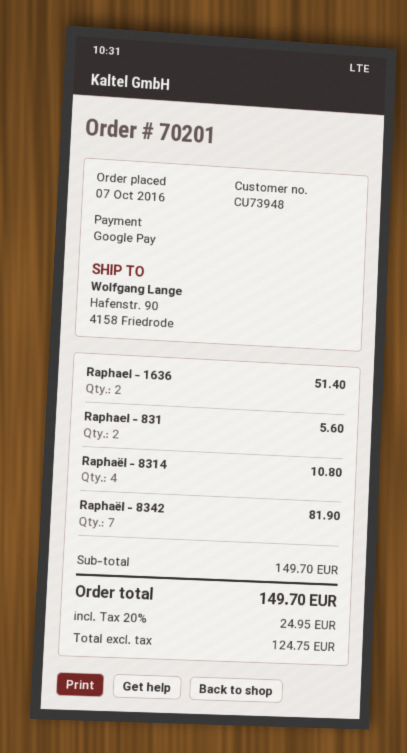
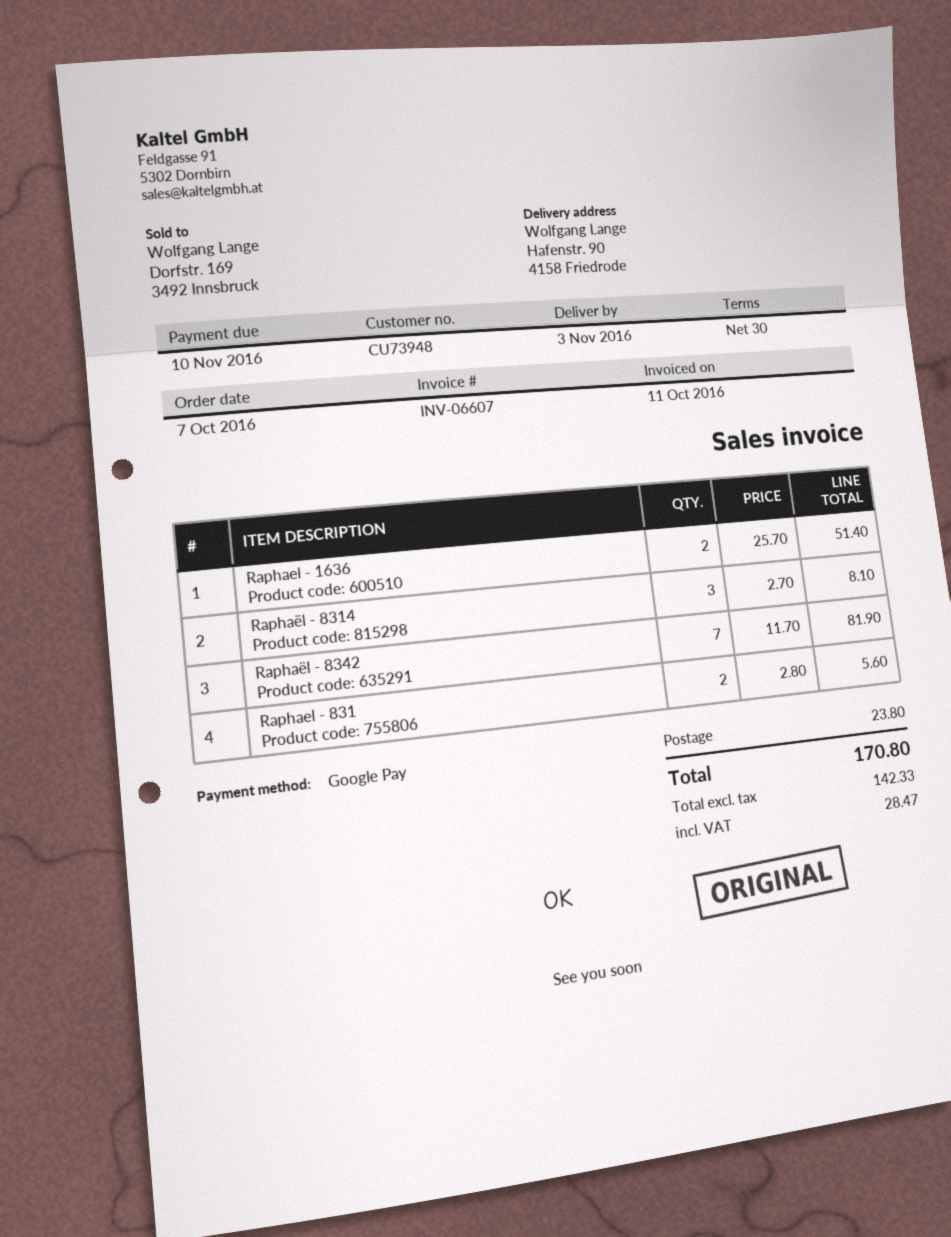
Raphaël - 8314: 4 for 10.80 -> 3 for 8.10
shipping: none -> 23.80
net: 124.75 -> 142.33
tax: 24.95 -> 28.47
total: 149.70 -> 170.80

